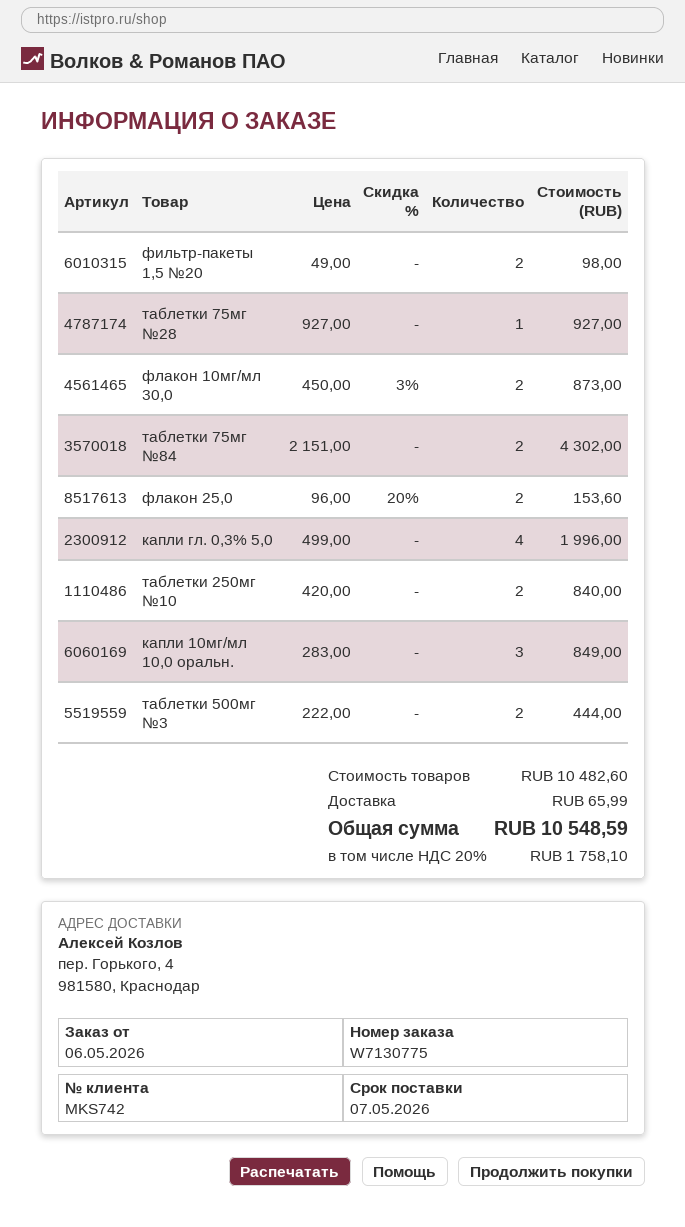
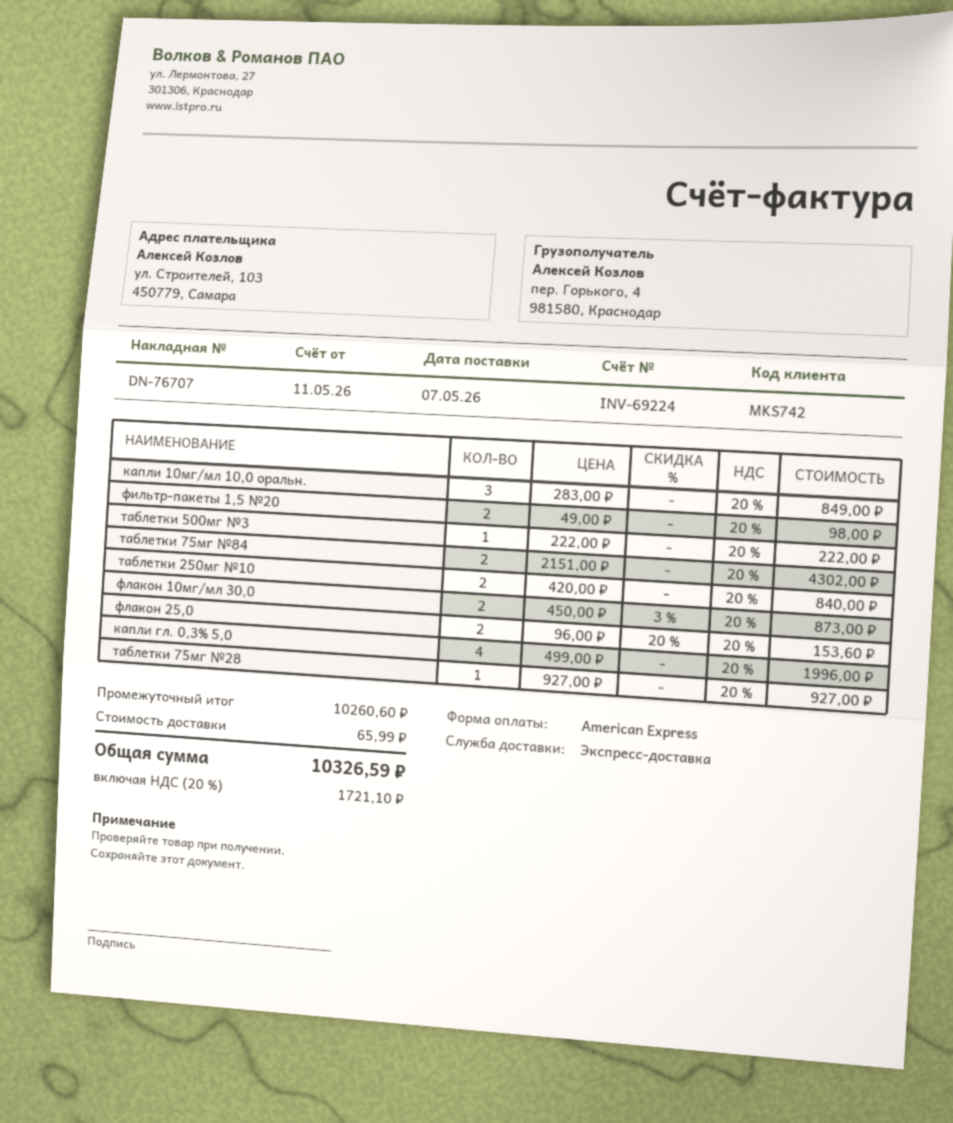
таблетки 500мг №3: 2 x 222.00 = 444.00 -> 1 x 222.00 = 222.00
subtotal: 10482.60 -> 10260.60
tax: 20% = 1758.10 -> 20% = 1721.10
total: 10548.59 -> 10326.59

